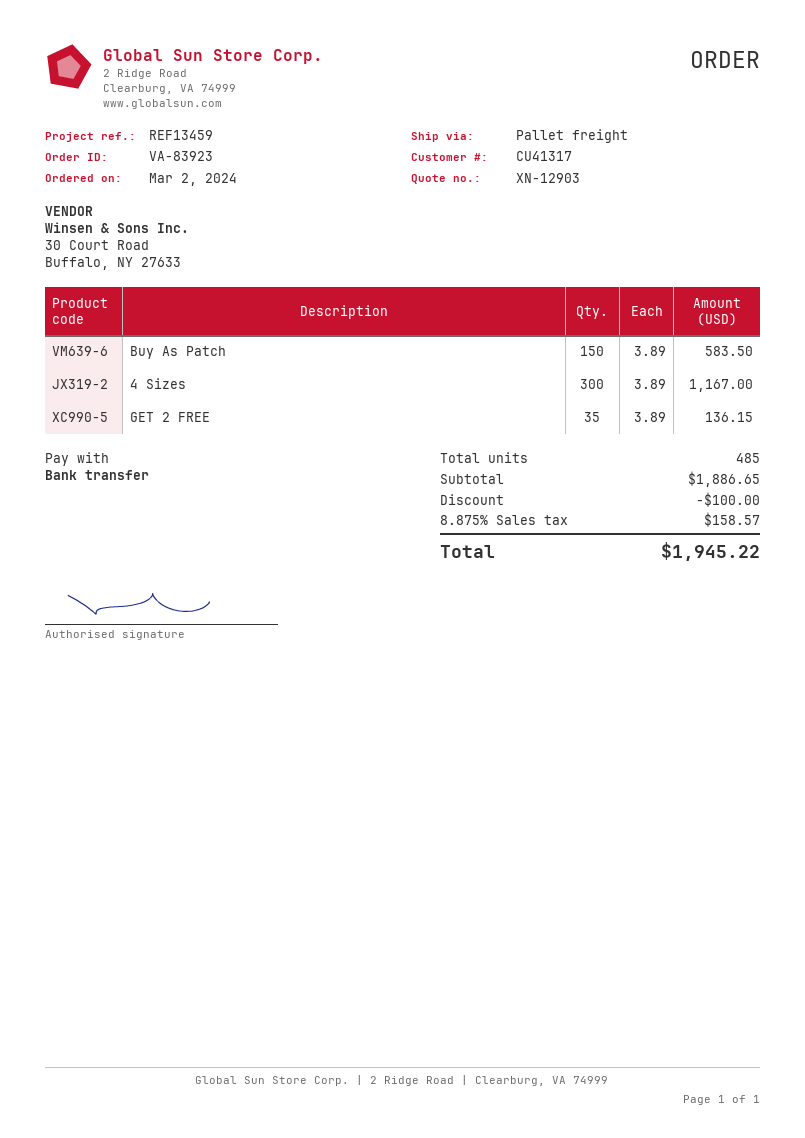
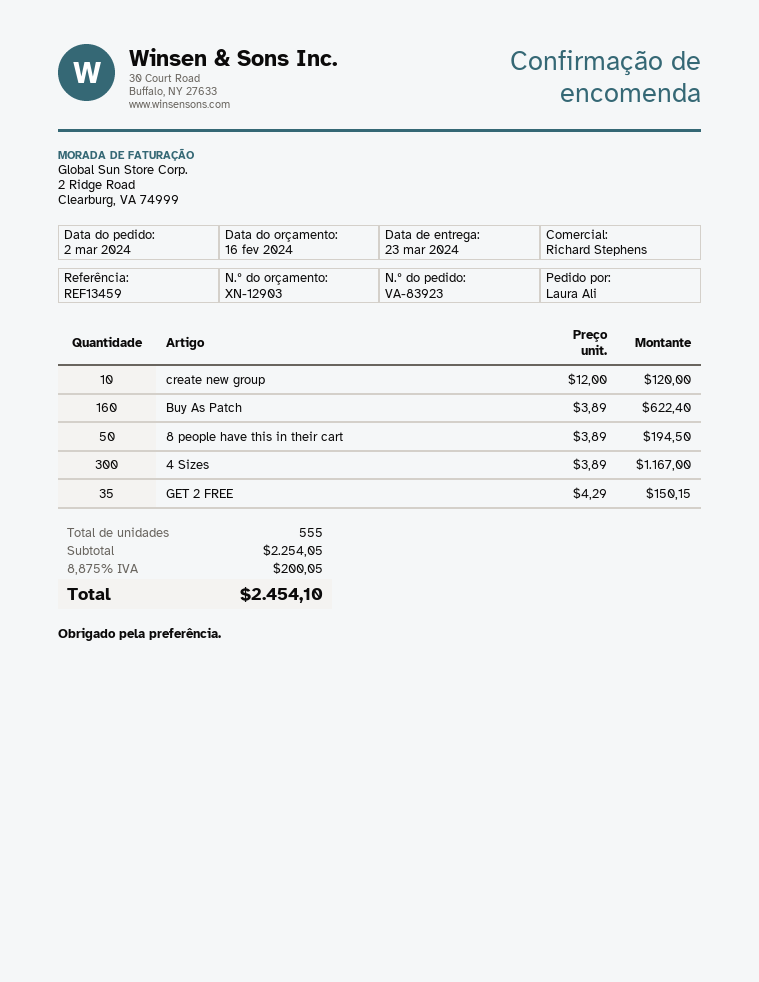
Buy As Patch: 150 x 3.89 = 583.50 -> 160 x 3.89 = 622.40
GET 2 FREE: 35 x 3.89 = 136.15 -> 35 x 4.29 = 150.15
create new group: none -> 10 x 12.00 = 120.00
8 people have this in their cart: none -> 50 x 3.89 = 194.50
total quantity: 485 -> 555
subtotal: 1886.65 -> 2254.05
discount: 100.00 -> none
tax: 8.875% = 158.57 -> 8.875% = 200.05
total: 1945.22 -> 2454.10

